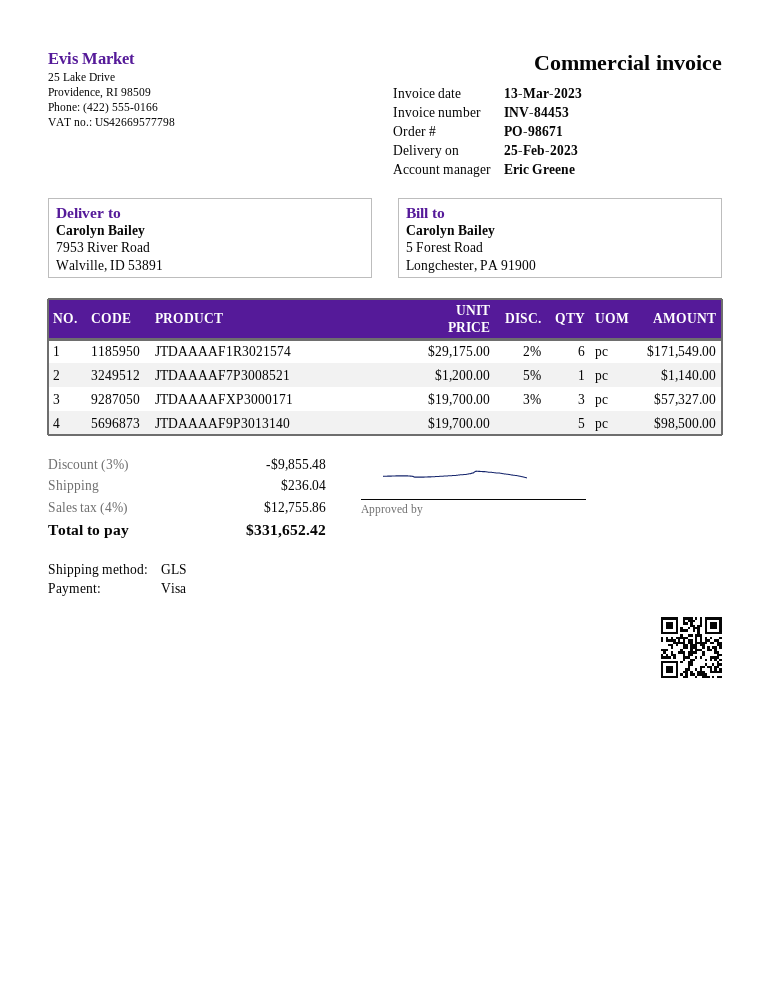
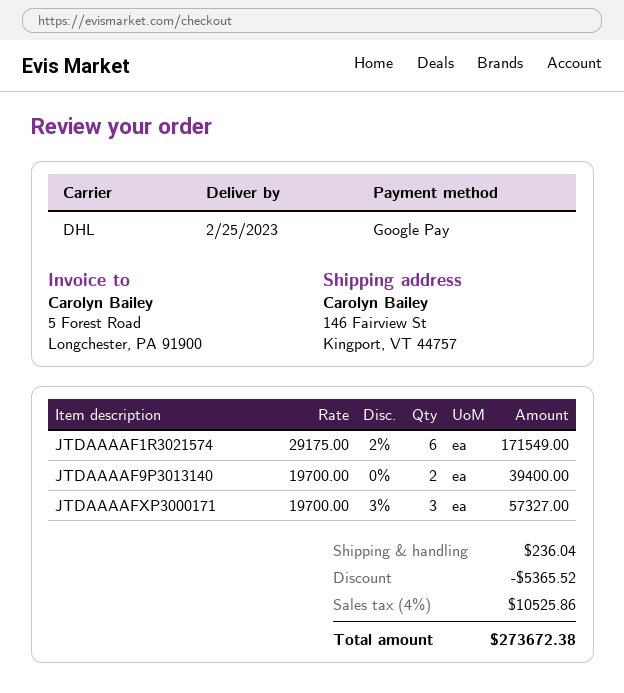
payment method: Visa -> Google Pay
shipping method: GLS -> DHL
ship to: 7953 River Road, Walville, ID 53891 -> 146 Fairview St, Kingport, VT 44757
JTDAAAAF7P3008521: 1 x 1200.00 - 5% = 1140.00 -> none
JTDAAAAF9P3013140: 5 x 19700.00 = 98500.00 -> 2 x 19700.00 = 39400.00
discount: 9855.48 -> 5365.52
tax: 4% = 12755.86 -> 4% = 10525.86
total: 331652.42 -> 273672.38

